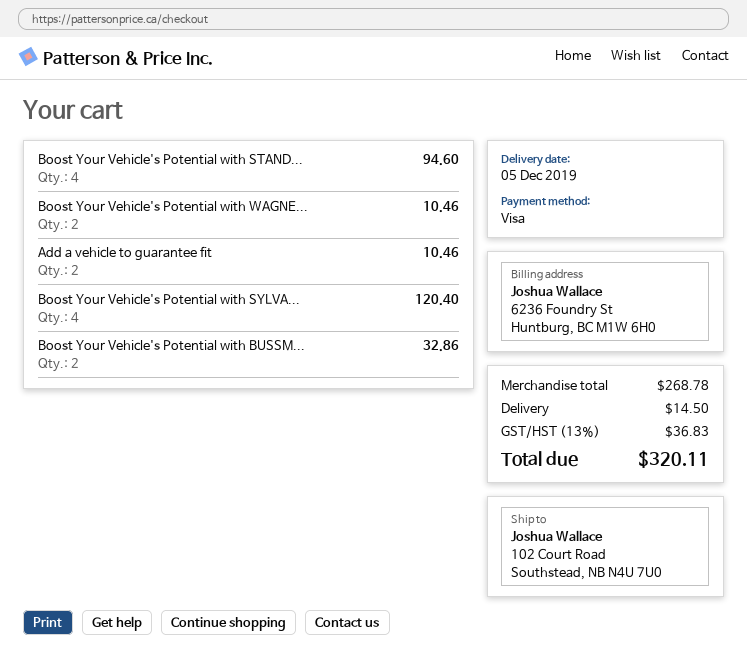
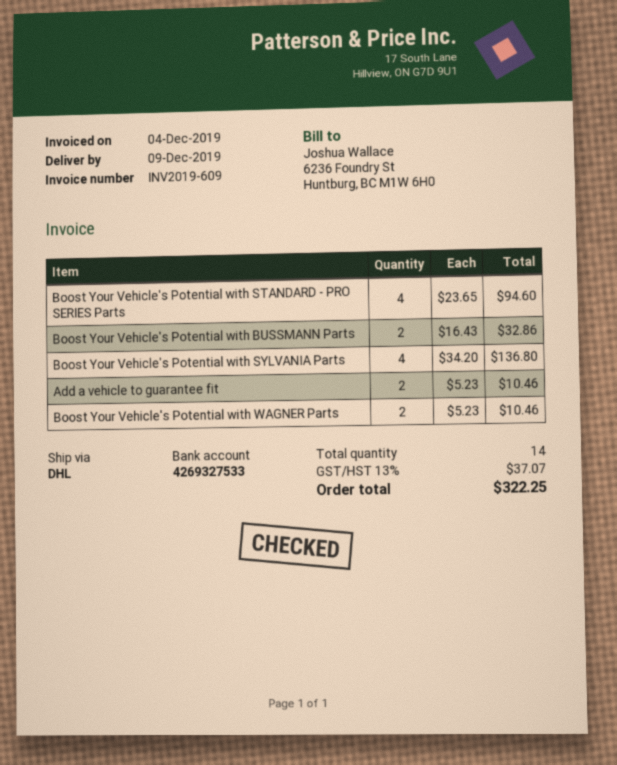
delivery date: 2019-12-05 -> 2019-12-09
Boost Your Vehicle's Potential with SYLVA...: 4 for 120.40 -> 4 for 136.80
shipping: 14.50 -> none
tax: 13% = 36.83 -> 13% = 37.07
total: 320.11 -> 322.25

